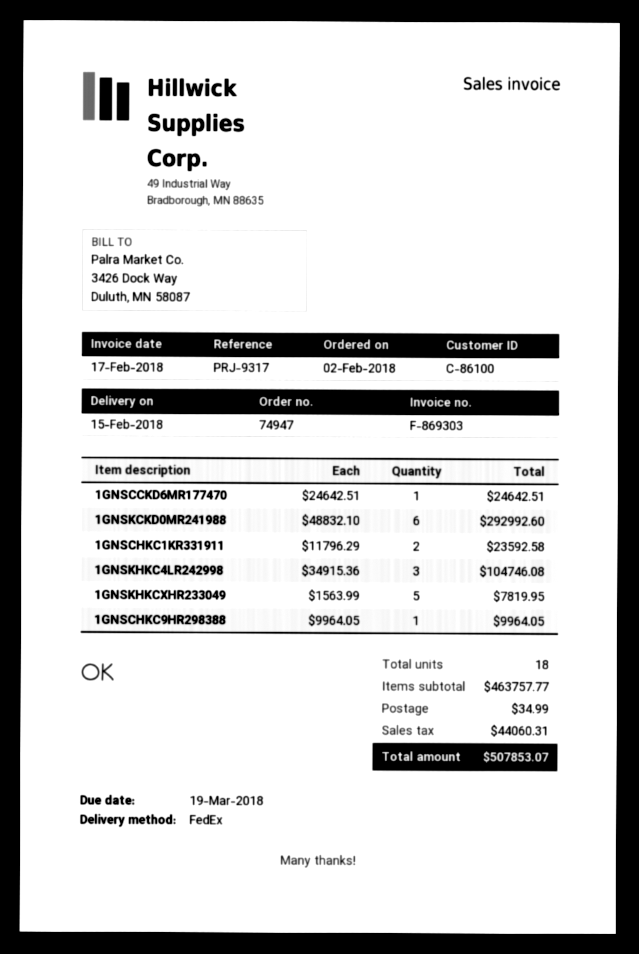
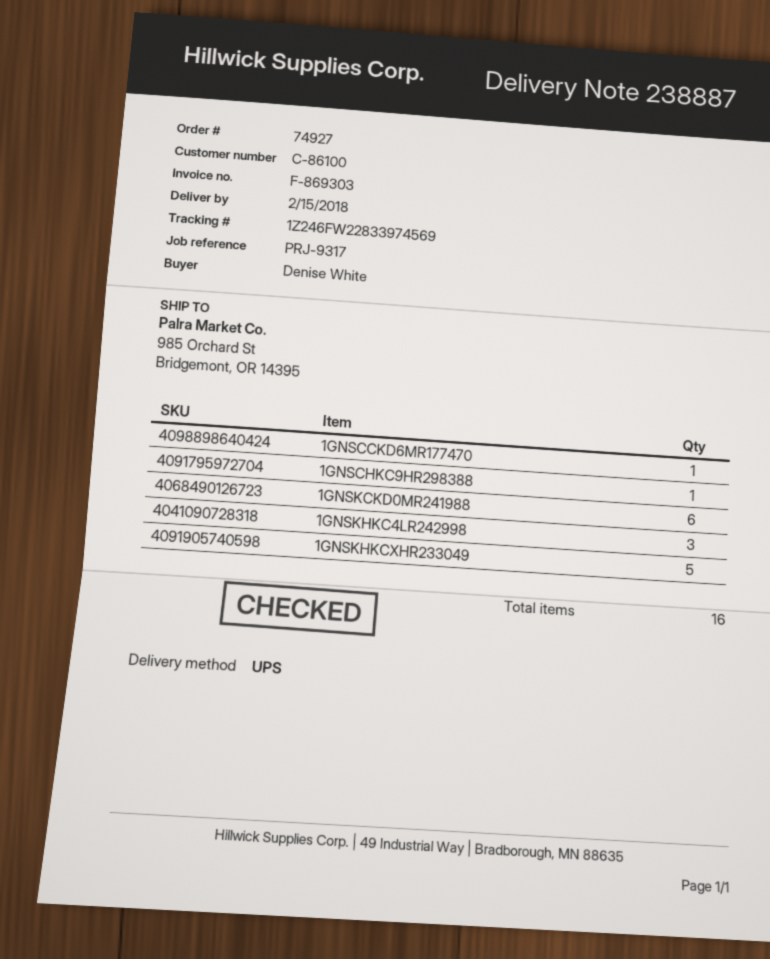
order number: 74947 -> 74927
shipping method: FedEx -> UPS
1GNSCHKC1KR331911: 2 -> none
total quantity: 18 -> 16

